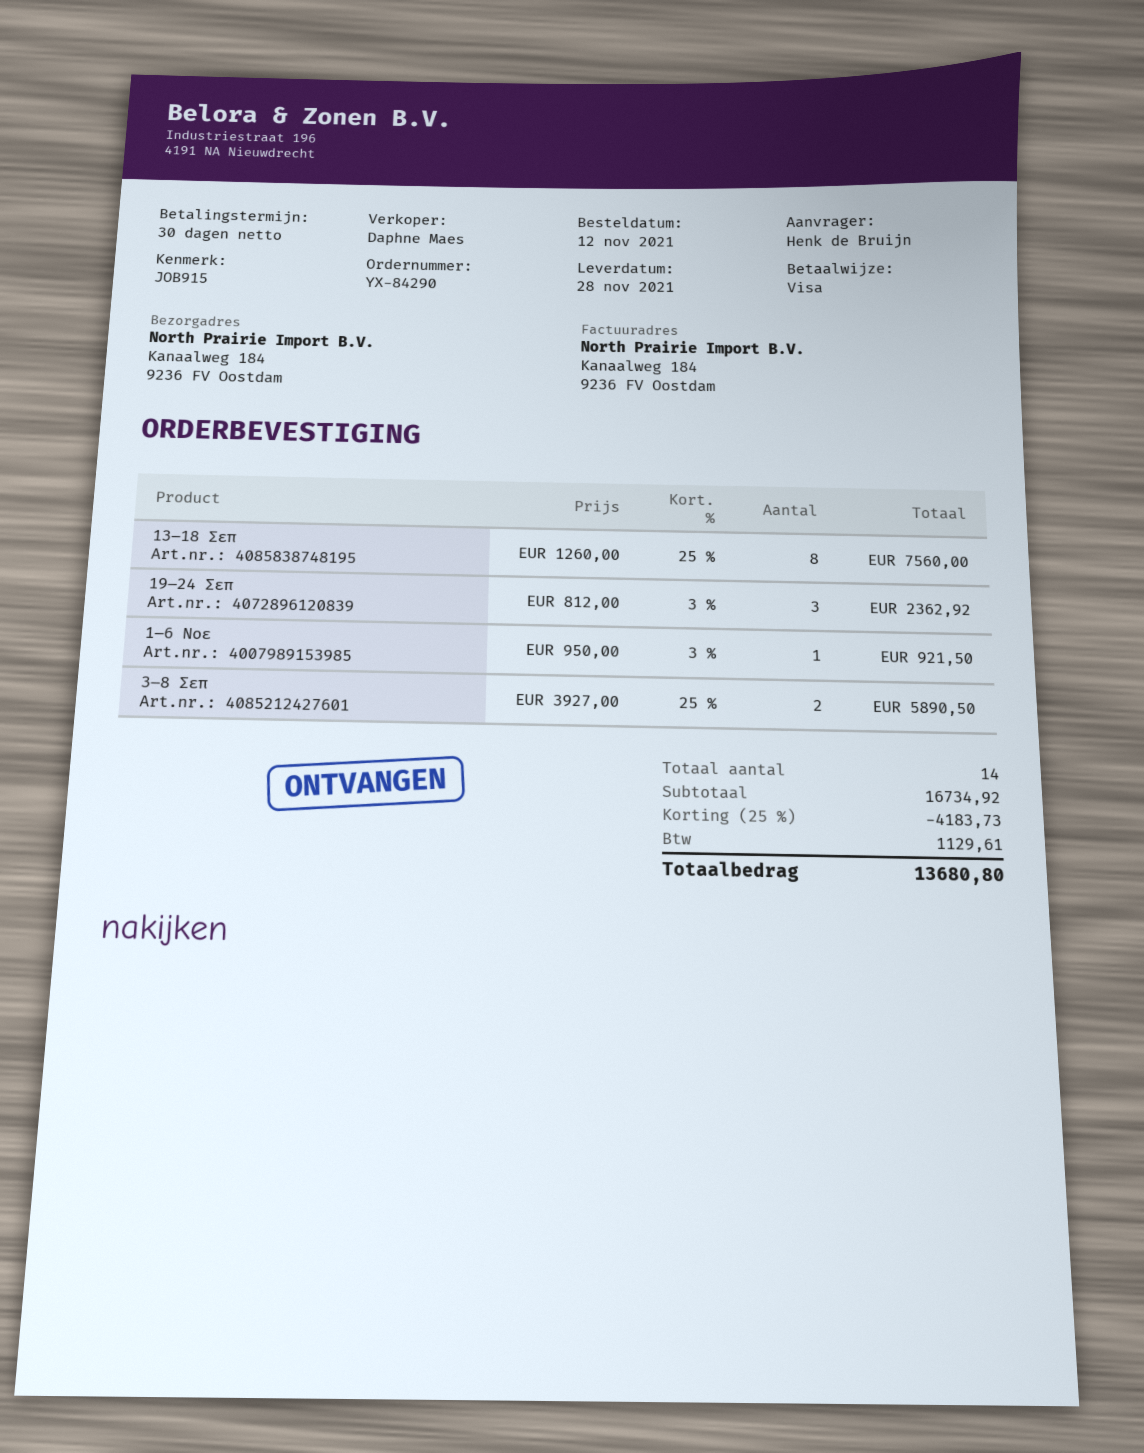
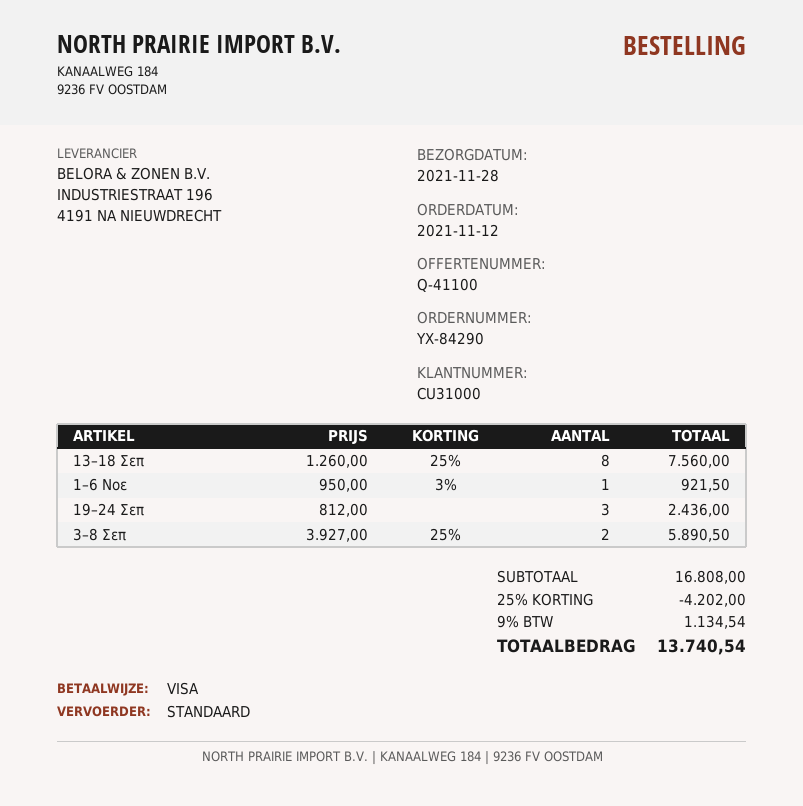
19–24 Σεπ: 3 x 812.00 - 3% = 2362.92 -> 3 x 812.00 = 2436.00
subtotal: 16734.92 -> 16808.00
discount: 25% = 4183.73 -> 25% = 4202.00
tax: 1129.61 -> 1134.54
total: 13680.80 -> 13740.54

